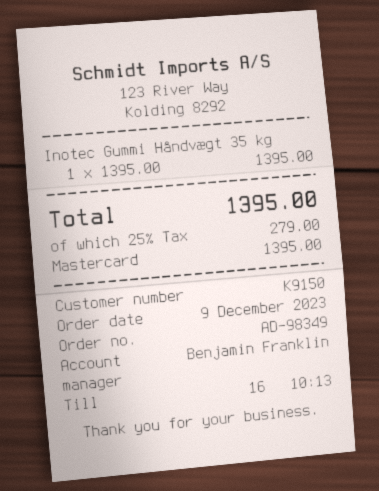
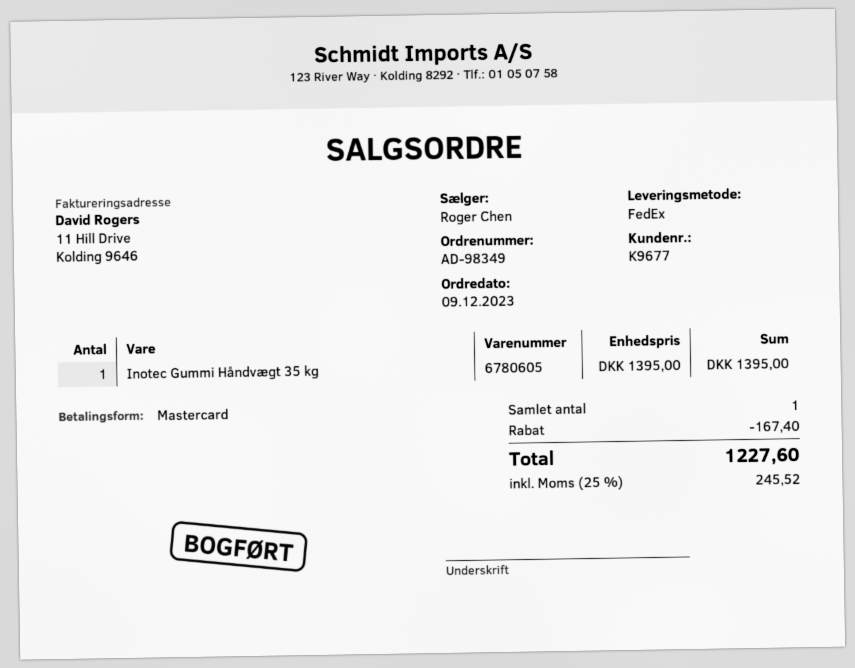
customer number: K9150 -> K9677
sales rep: Benjamin Franklin -> Roger Chen
discount: none -> 167.40
tax: 25% = 279.00 -> 25% = 245.52
total: 1395.00 -> 1227.60

